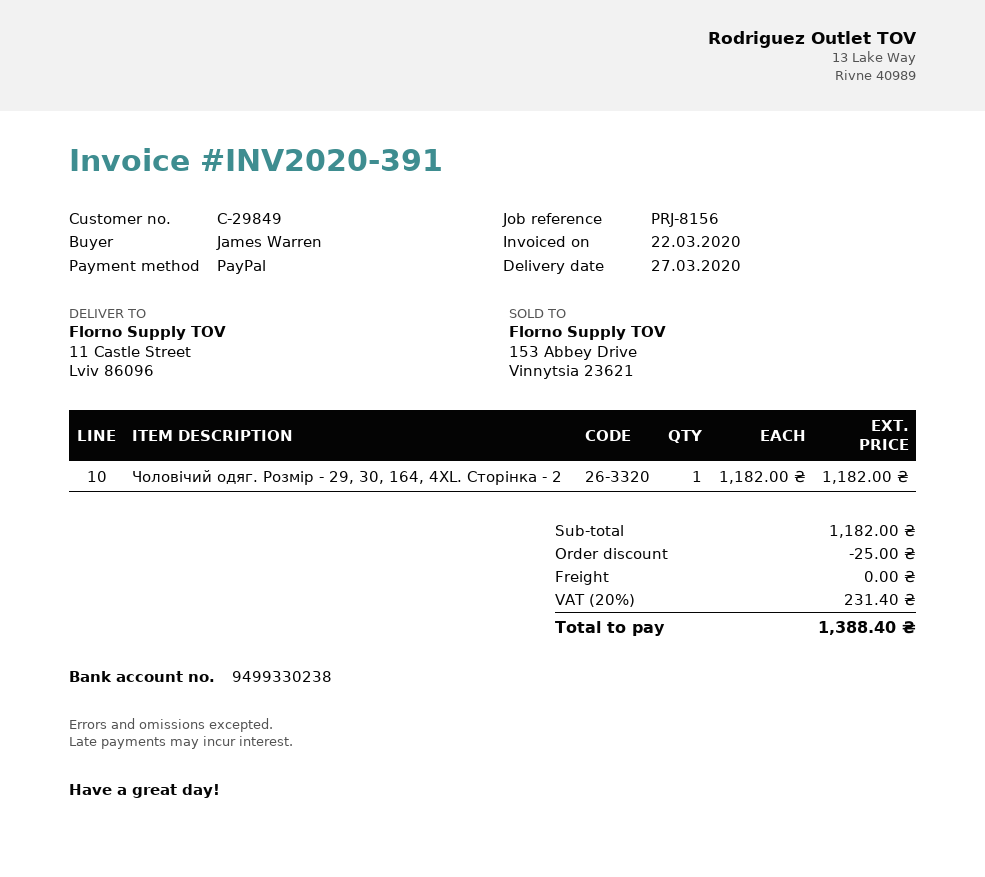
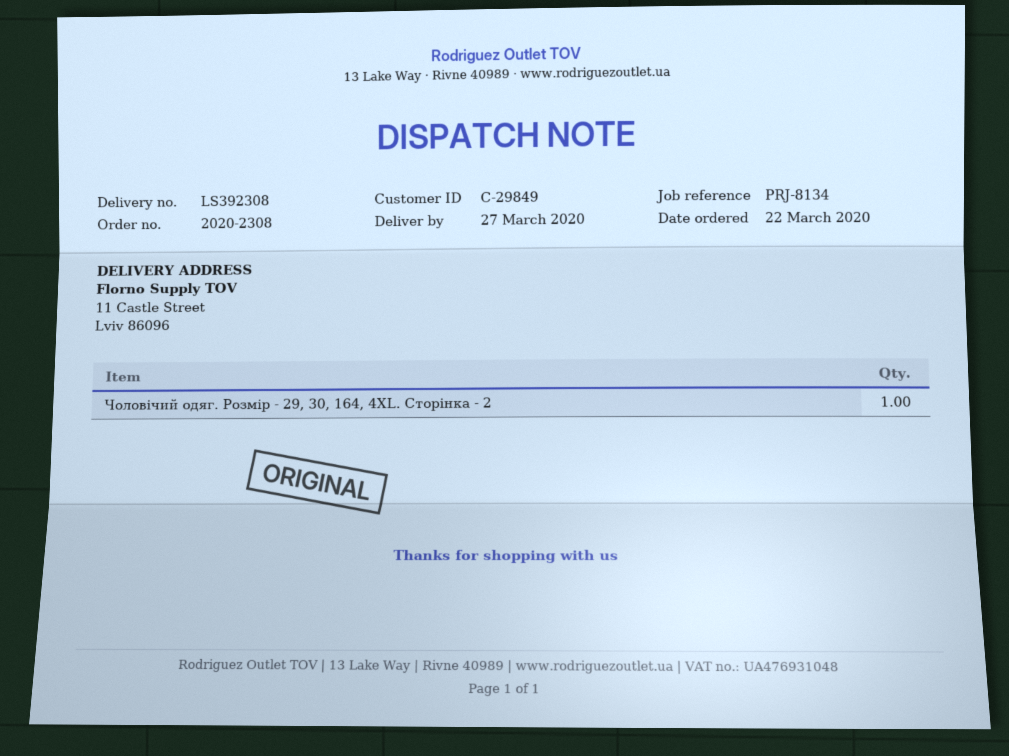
reference: PRJ-8156 -> PRJ-8134

